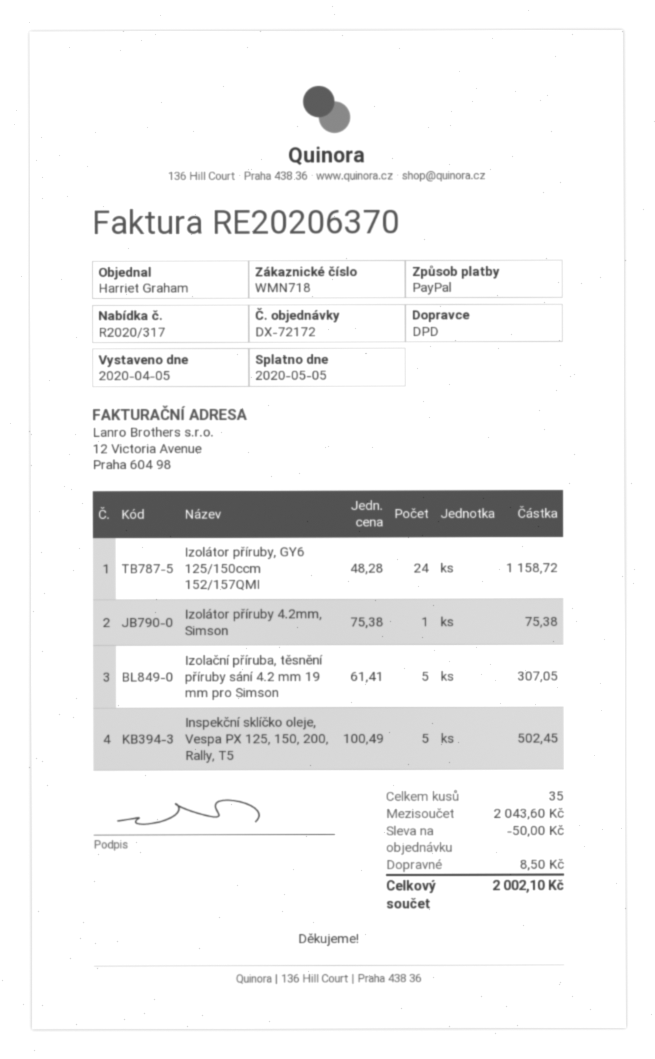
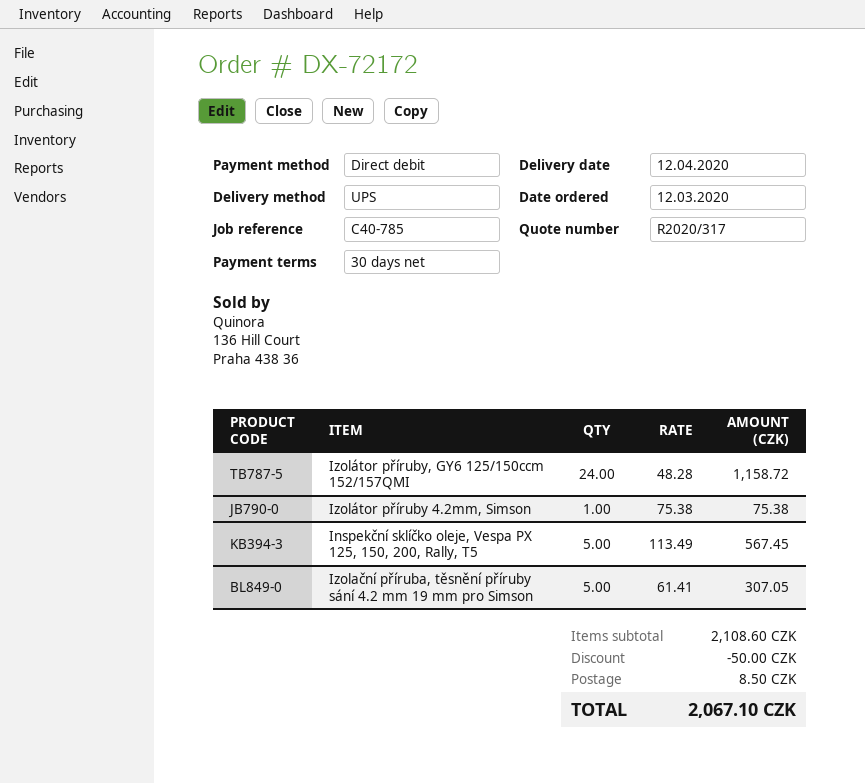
payment method: PayPal -> direct debit
shipping method: DPD -> UPS
Inspekční sklíčko oleje, Vespa PX 125, 150, 200, Rally, T5: 5 x 100.49 = 502.45 -> 5 x 113.49 = 567.45
subtotal: 2043.60 -> 2108.60
total: 2002.10 -> 2067.10

